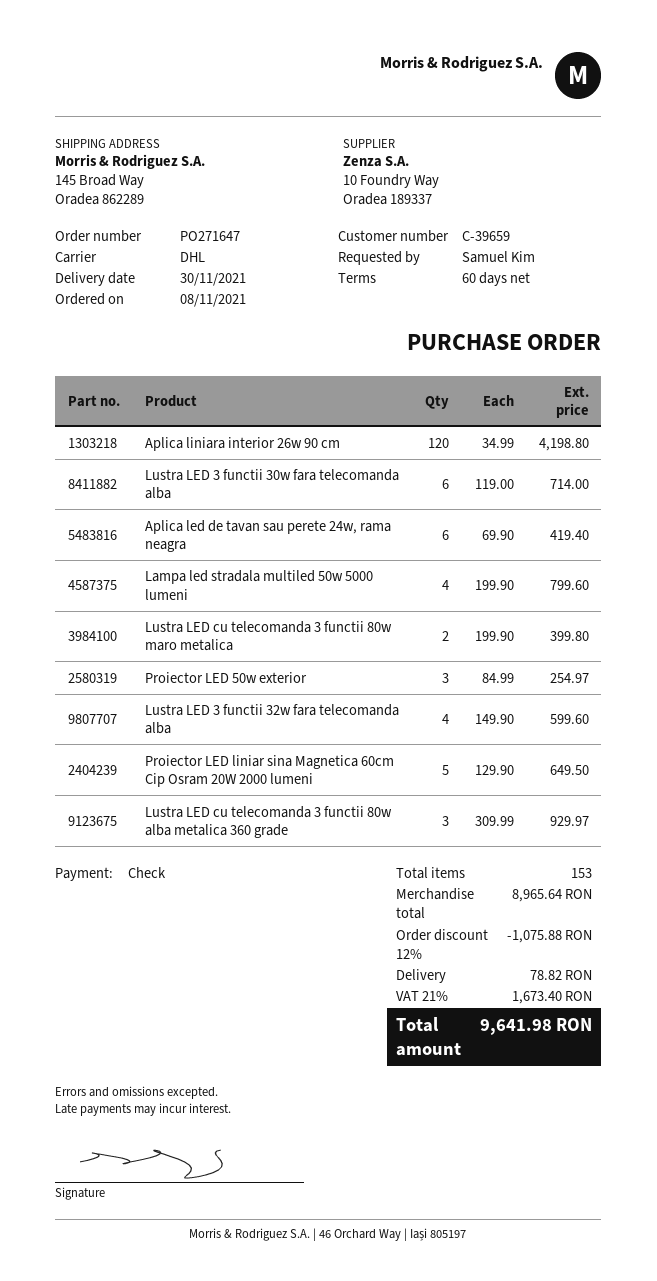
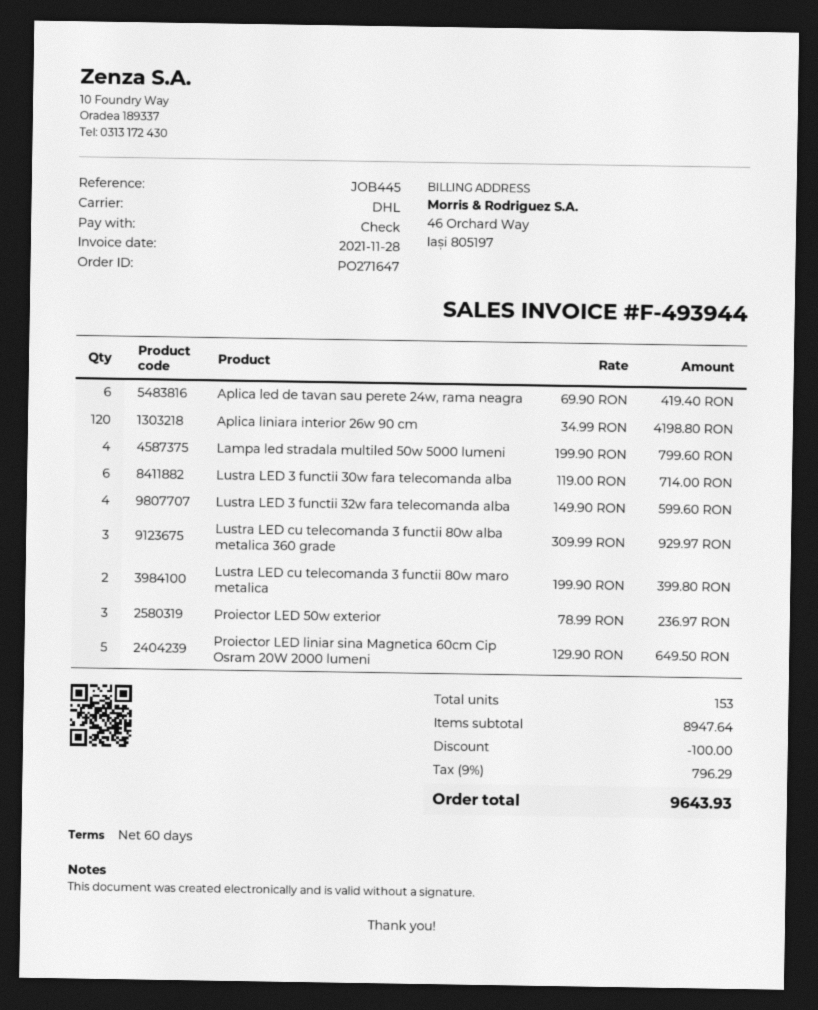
Proiector LED 50w exterior: 3 x 84.99 = 254.97 -> 3 x 78.99 = 236.97
subtotal: 8965.64 -> 8947.64
discount: 1075.88 -> 100.00
shipping: 78.82 -> none
tax: 21% = 1673.40 -> 9% = 796.29
total: 9641.98 -> 9643.93

